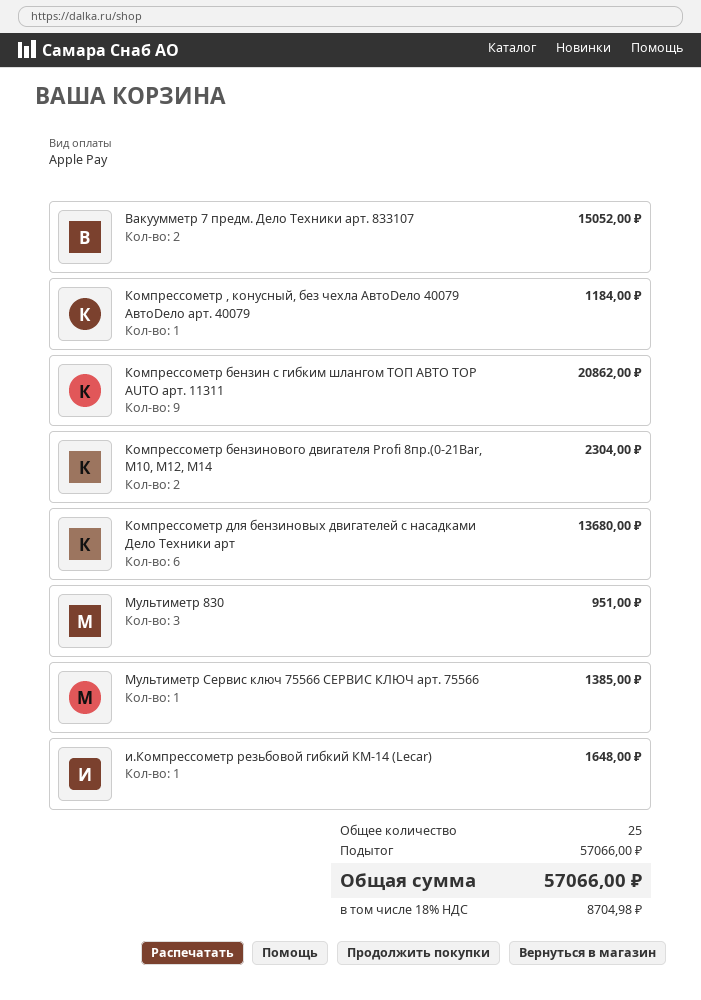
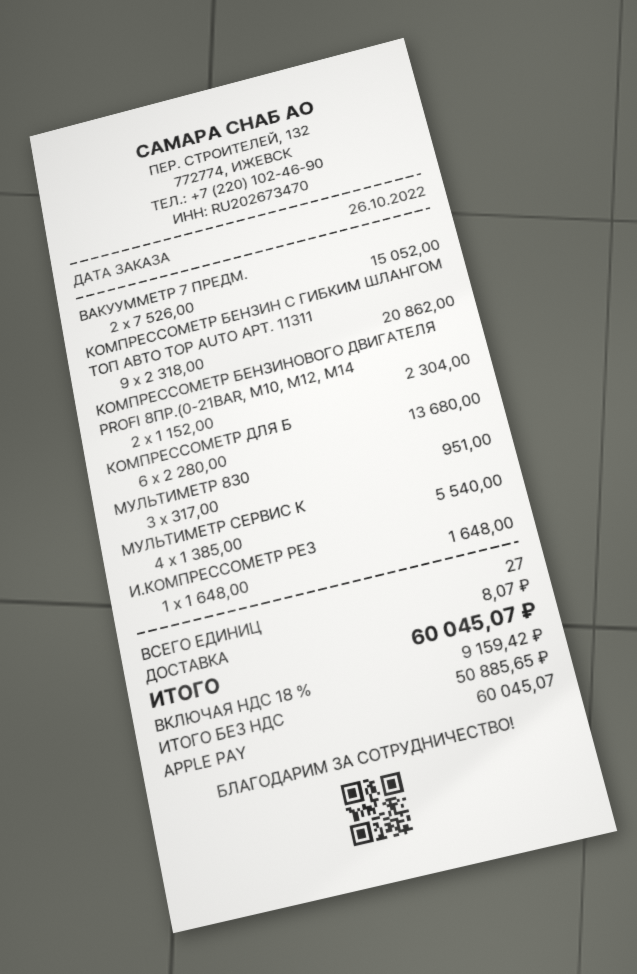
Компрессометр , конусный, без чехла АвтоDело 40079 АвтоDело арт. 40079: 1 for 1184.00 -> none
Мультиметр Сервис ключ 75566 СЕРВИС КЛЮЧ арт. 75566: 1 for 1385.00 -> 4 for 5540.00
total quantity: 25 -> 27
shipping: none -> 8.07
tax: 18% = 8704.98 -> 18% = 9159.42
total: 57066.00 -> 60045.07

